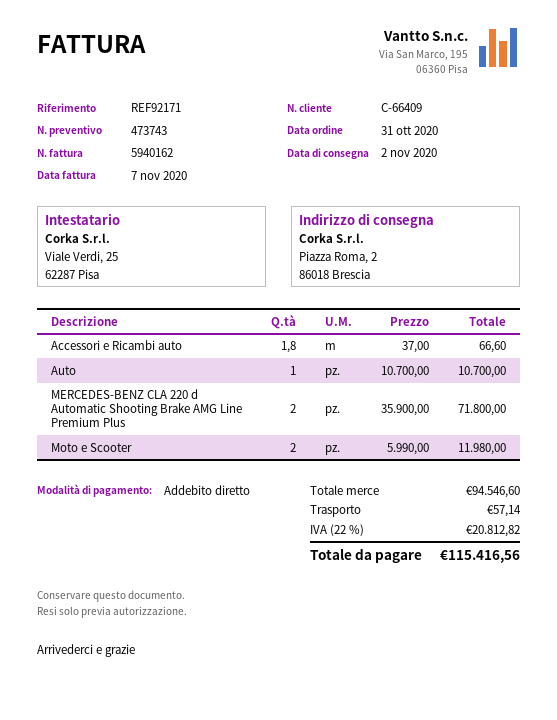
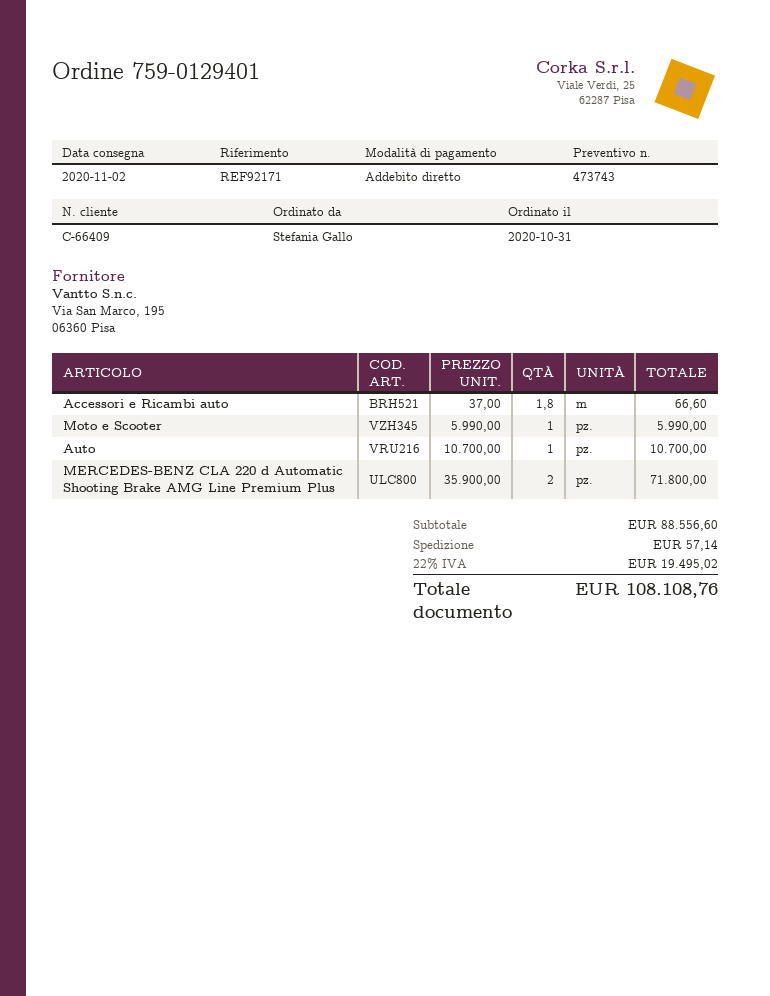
Moto e Scooter: 2 x 5990.00 = 11980.00 -> 1 x 5990.00 = 5990.00
subtotal: 94546.60 -> 88556.60
tax: 22% = 20812.82 -> 22% = 19495.02
total: 115416.56 -> 108108.76

